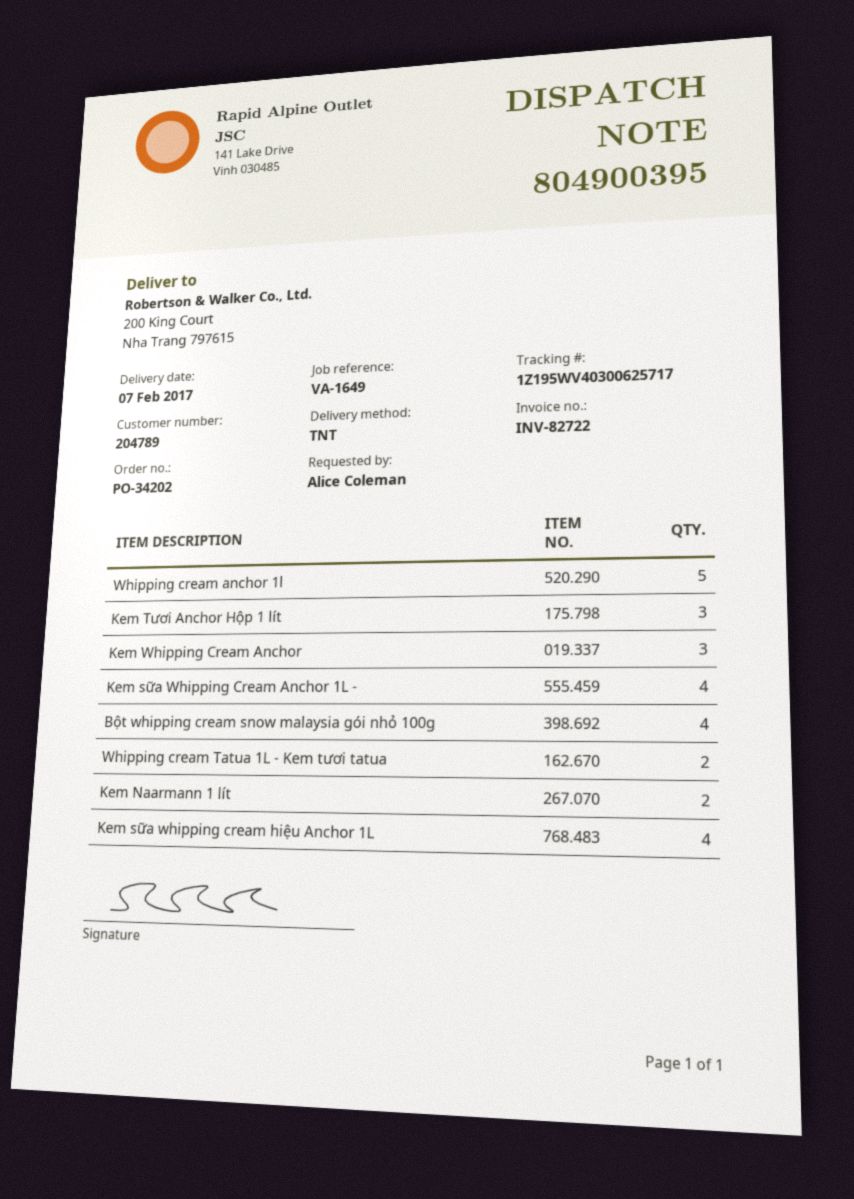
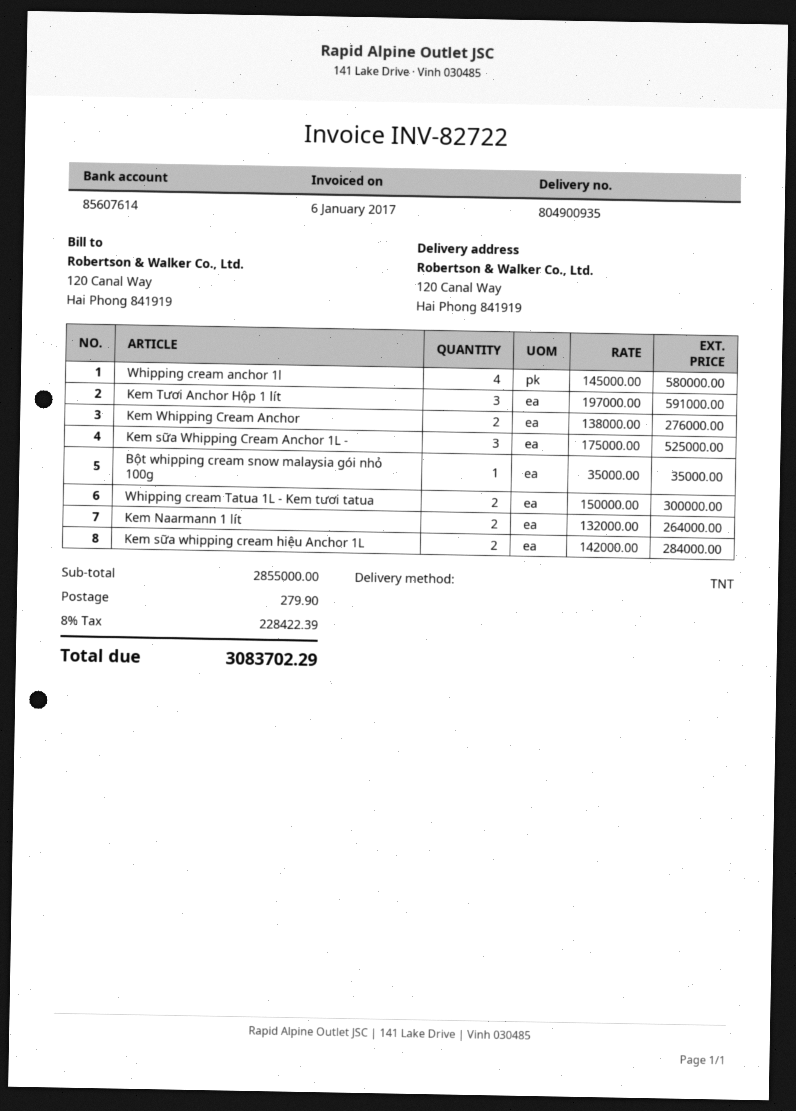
delivery note number: 804900395 -> 804900935
ship to: 200 King Court, Nha Trang 797615 -> 120 Canal Way, Hai Phong 841919
Whipping cream anchor 1l: 5 -> 4
Kem Whipping Cream Anchor: 3 -> 2
Kem sữa Whipping Cream Anchor 1L -: 4 -> 3
Bột whipping cream snow malaysia gói nhỏ 100g: 4 -> 1
Kem sữa whipping cream hiệu Anchor 1L: 4 -> 2

